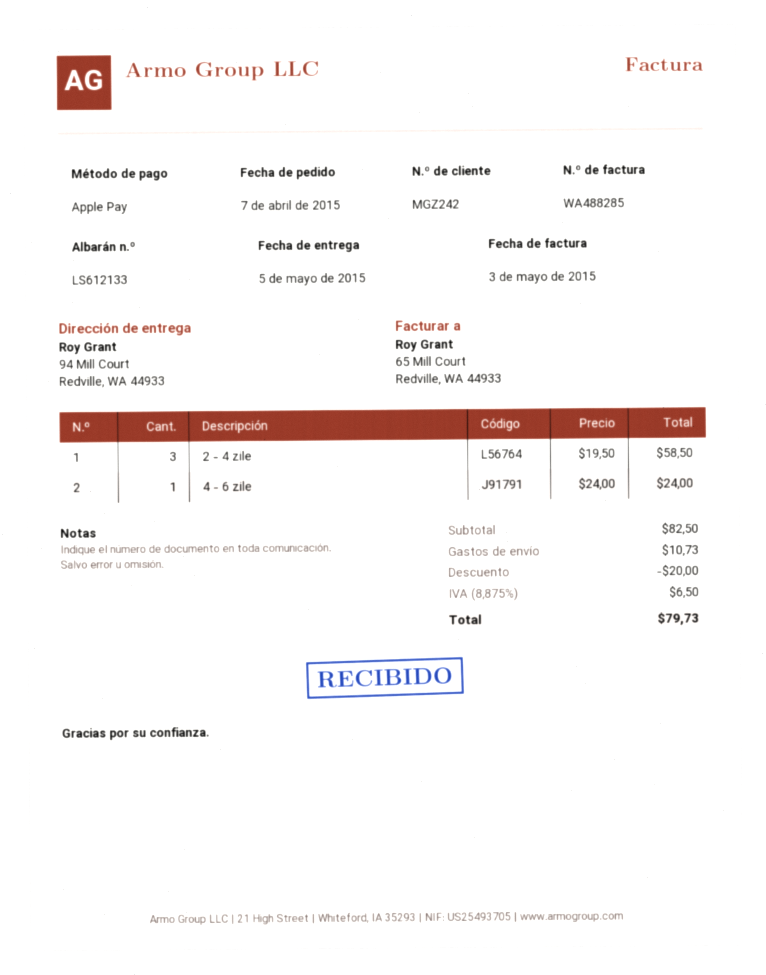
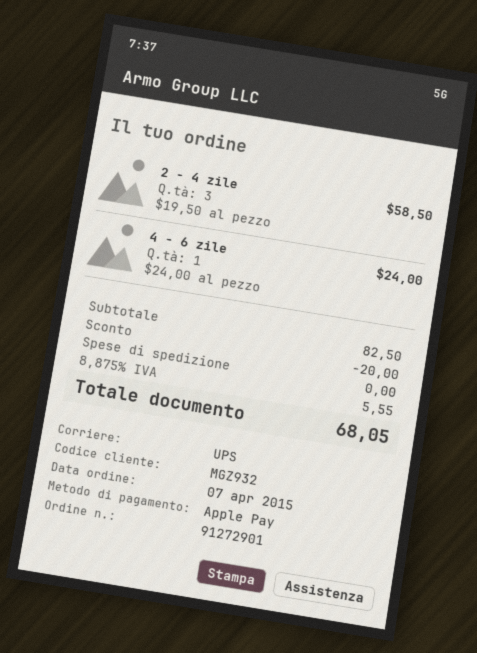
customer number: MGZ242 -> MGZ932
shipping: 10.73 -> 0.00
tax: 8.875% = 6.50 -> 8.875% = 5.55
total: 79.73 -> 68.05

